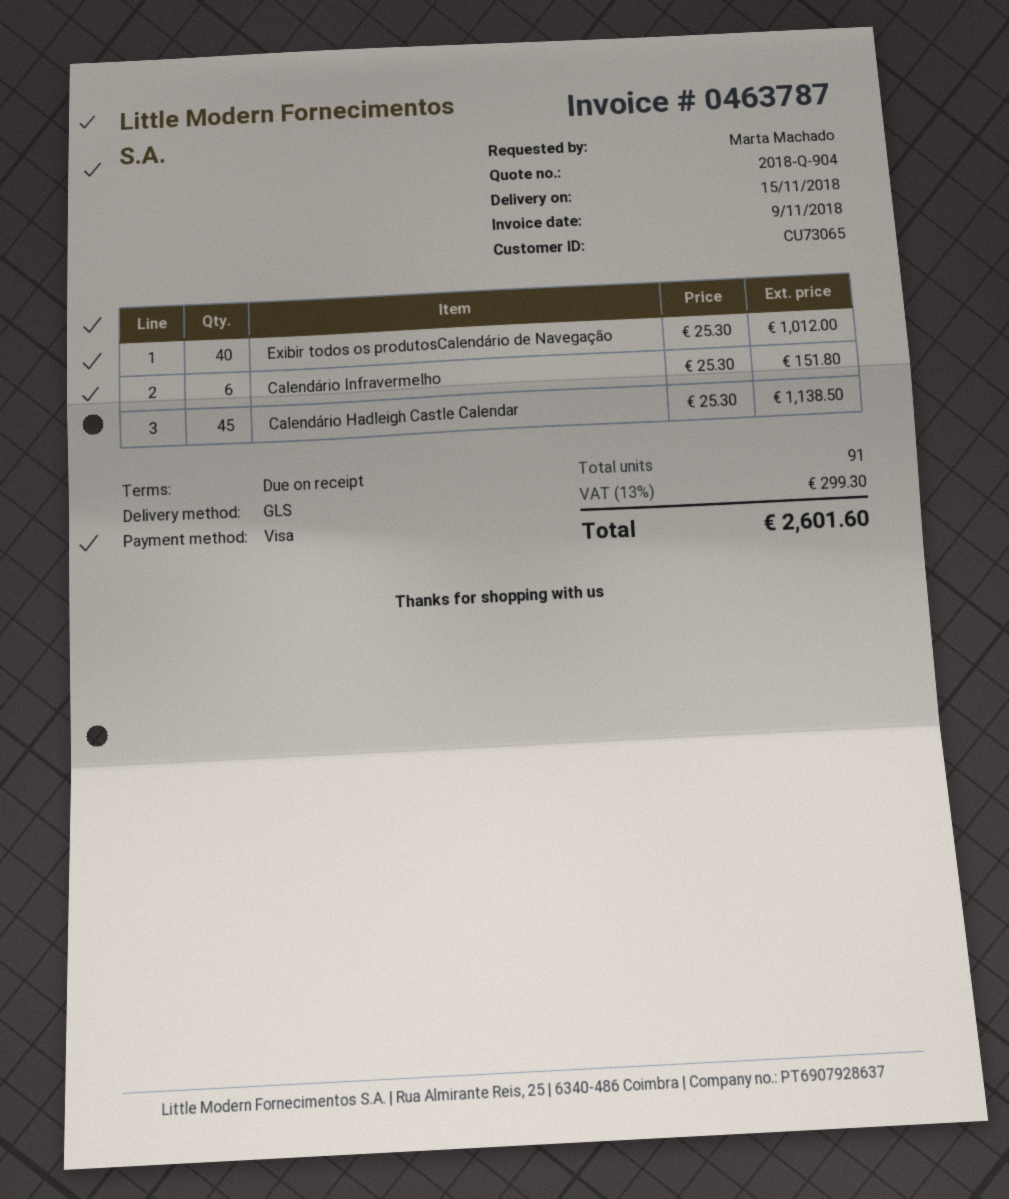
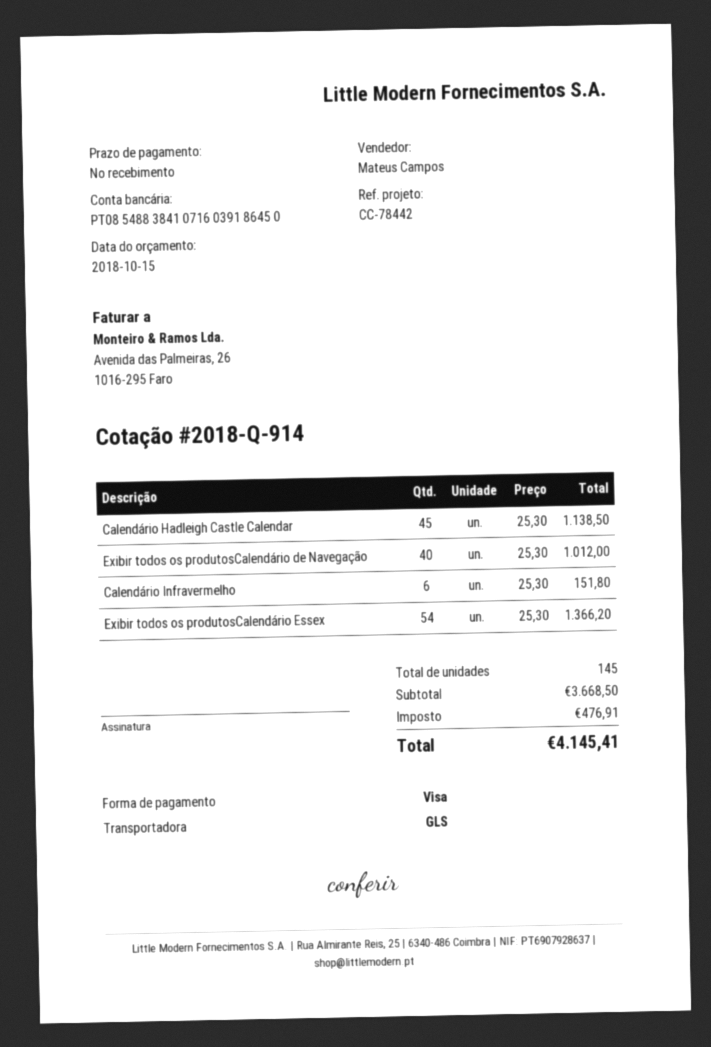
quote number: 2018-Q-904 -> 2018-Q-914
Exibir todos os produtosCalendário Essex: none -> 54 x 25.30 = 1366.20
total quantity: 91 -> 145
tax: 299.30 -> 476.91
total: 2601.60 -> 4145.41

